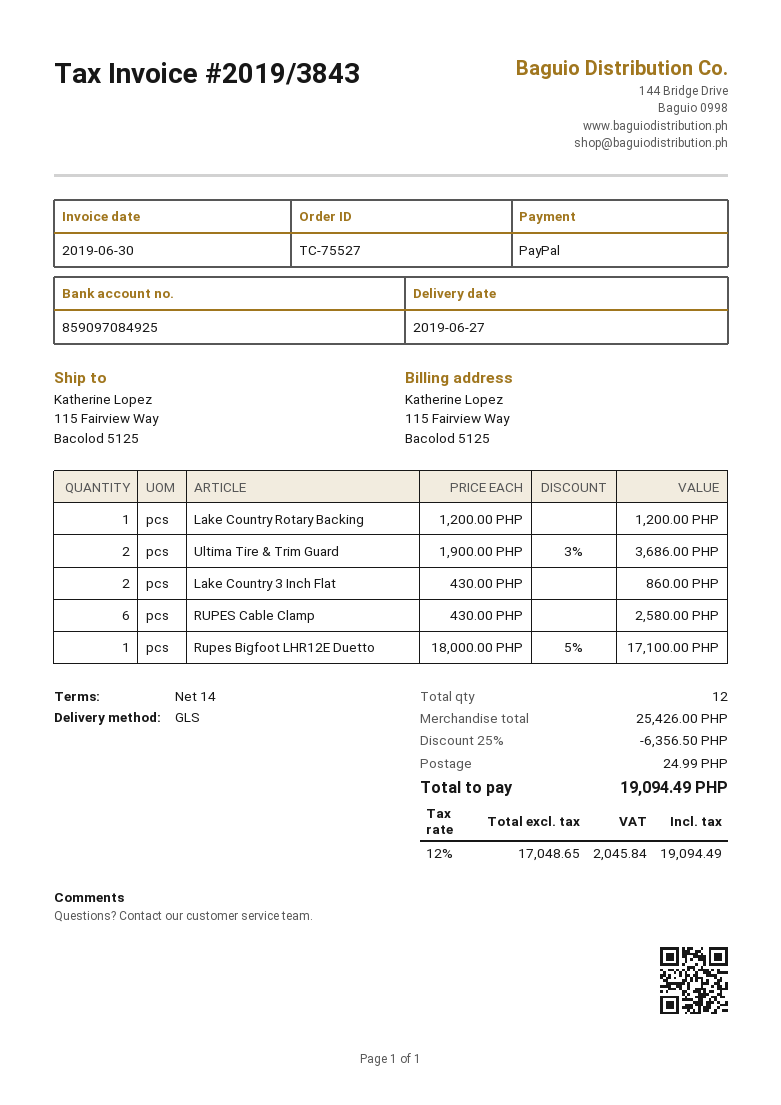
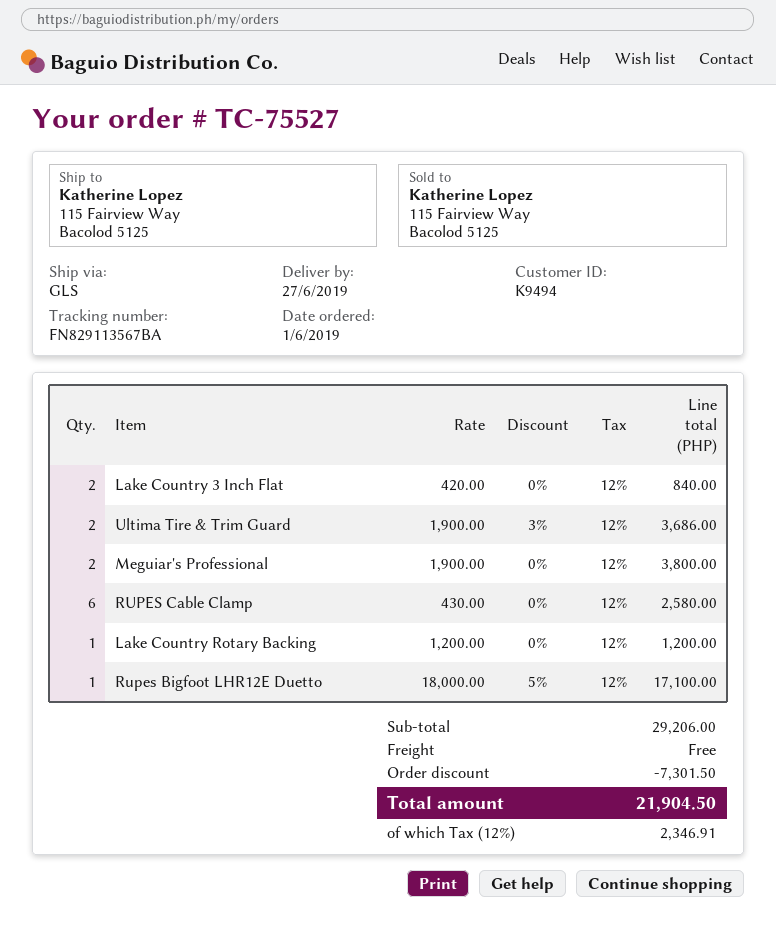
Lake Country 3 Inch Flat: 2 x 430.00 = 860.00 -> 2 x 420.00 = 840.00
Meguiar's Professional: none -> 2 x 1900.00 = 3800.00
subtotal: 25426.00 -> 29206.00
discount: 6356.50 -> 7301.50
shipping: 24.99 -> 0.00
tax: 12% = 2045.84 -> 12% = 2346.91
total: 19094.49 -> 21904.50

